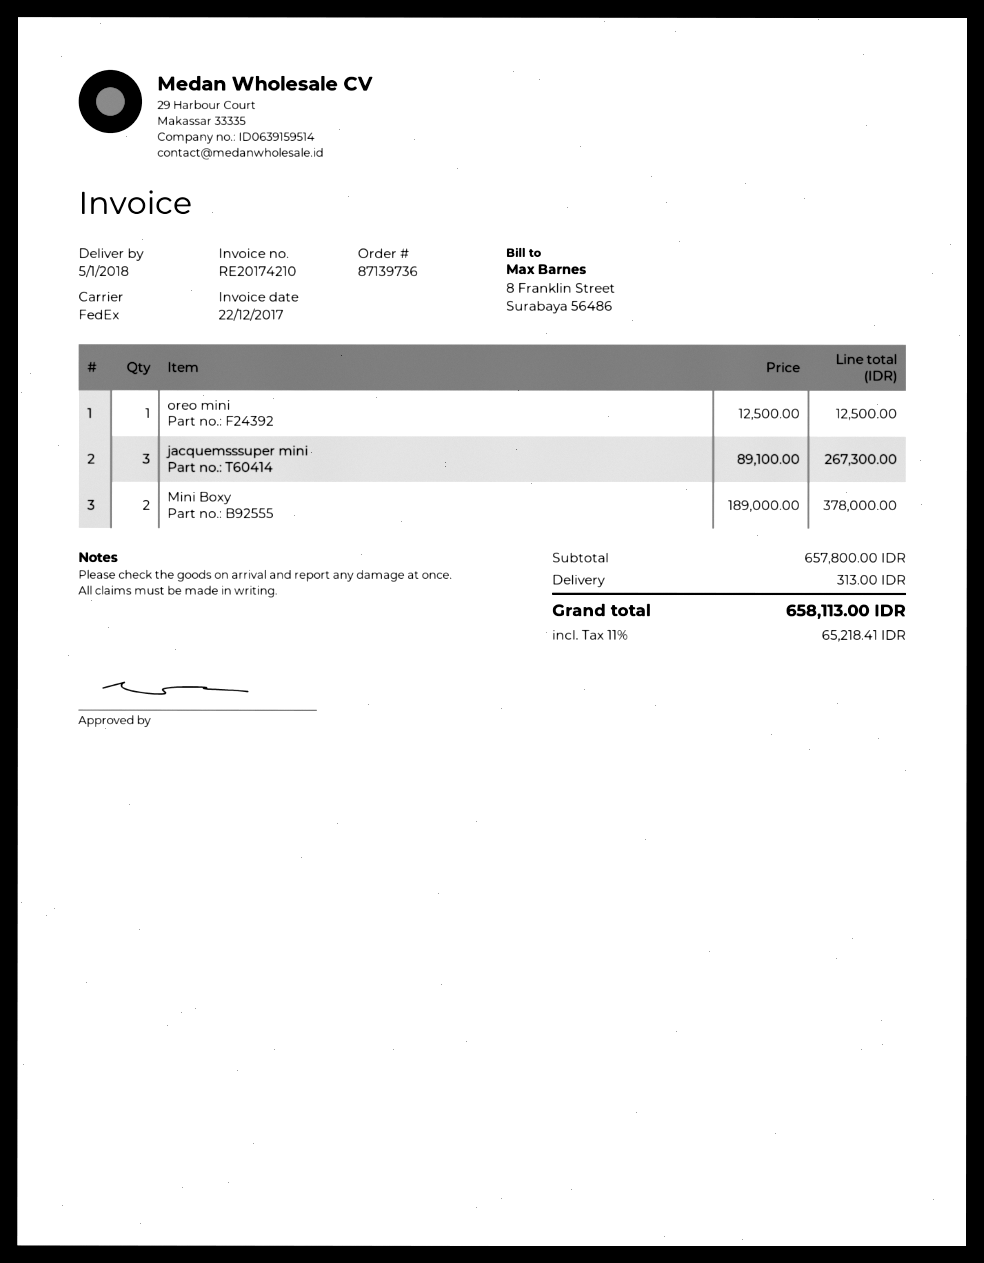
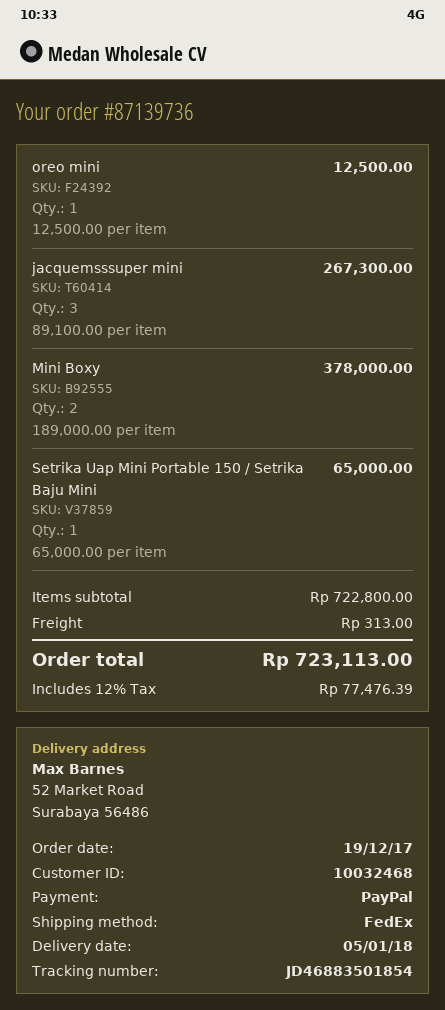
Setrika Uap Mini Portable 150 / Setrika Baju Mini: none -> 1 x 65000.00 = 65000.00
subtotal: 657800.00 -> 722800.00
tax: 11% = 65218.41 -> 12% = 77476.39
total: 658113.00 -> 723113.00

